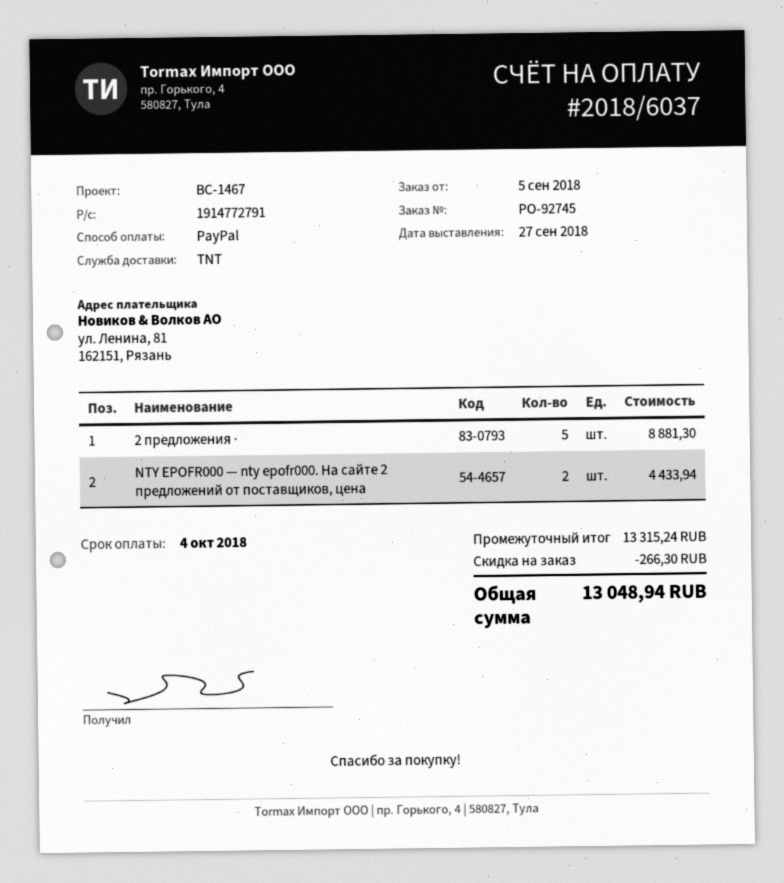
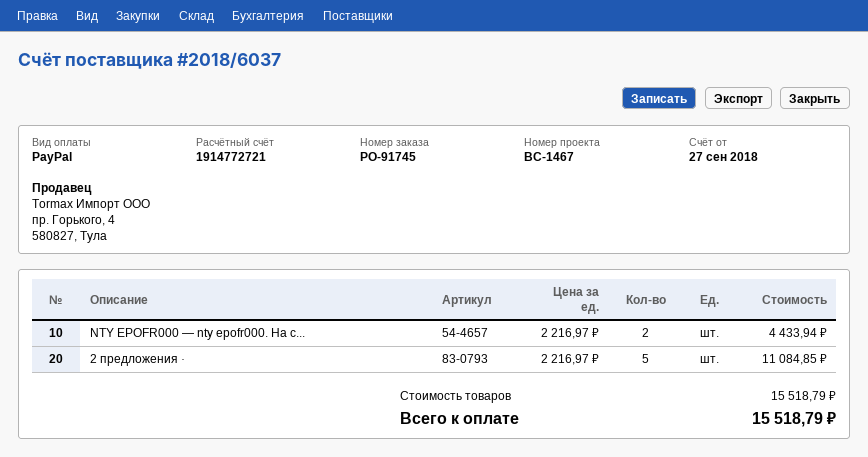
order number: PO-92745 -> PO-91745
bank account: 1914772791 -> 1914772721
2 предложения ·: 5 for 8881.30 -> 5 for 11084.85
subtotal: 13315.24 -> 15518.79
discount: 266.30 -> none
total: 13048.94 -> 15518.79

